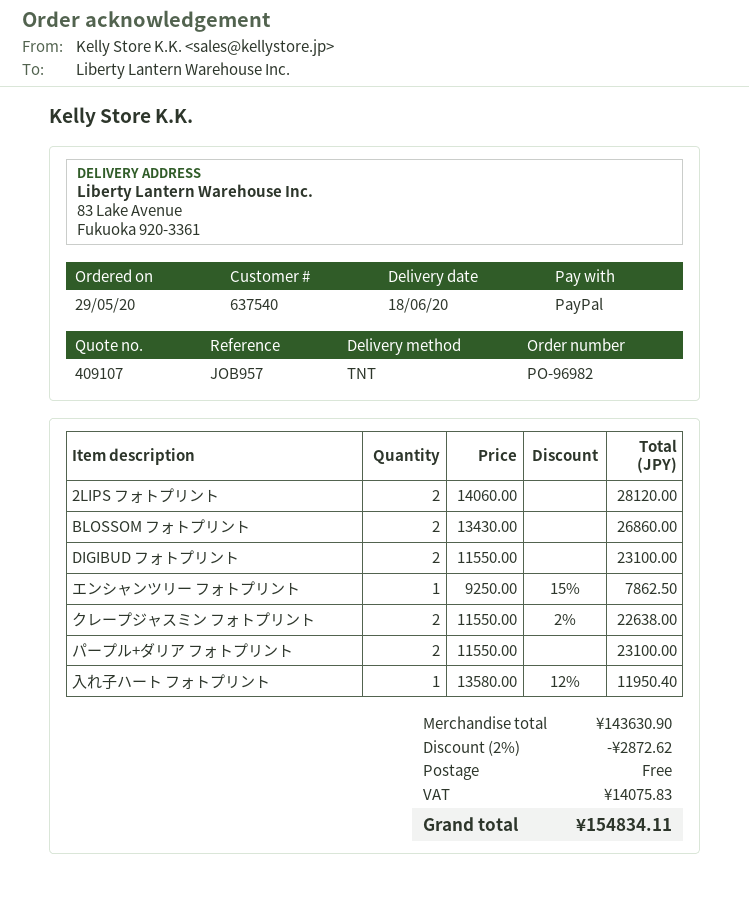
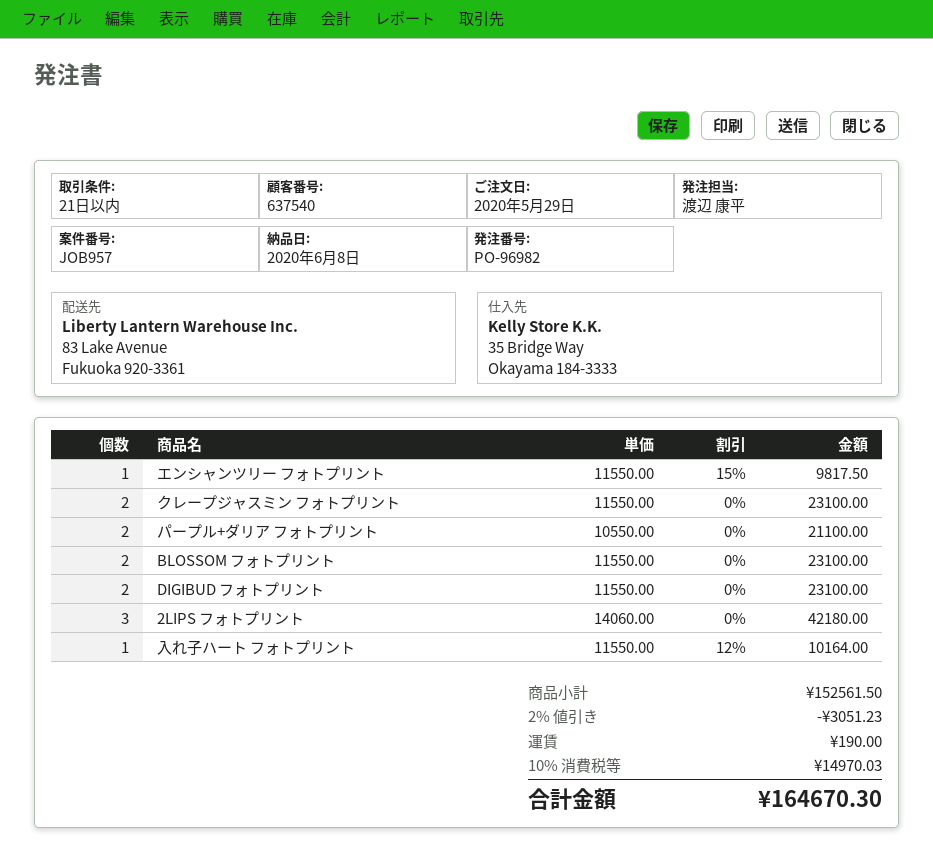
delivery date: 2020-06-18 -> 2020-06-08
2LIPS フォトプリント: 2 x 14060.00 = 28120.00 -> 3 x 14060.00 = 42180.00
BLOSSOM フォトプリント: 2 x 13430.00 = 26860.00 -> 2 x 11550.00 = 23100.00
エンシャンツリー フォトプリント: 1 x 9250.00 - 15% = 7862.50 -> 1 x 11550.00 - 15% = 9817.50
クレープジャスミン フォトプリント: 2 x 11550.00 - 2% = 22638.00 -> 2 x 11550.00 = 23100.00
パープル+ダリア フォトプリント: 2 x 11550.00 = 23100.00 -> 2 x 10550.00 = 21100.00
入れ子ハート フォトプリント: 1 x 13580.00 - 12% = 11950.40 -> 1 x 11550.00 - 12% = 10164.00
subtotal: 143630.90 -> 152561.50
discount: 2% = 2872.62 -> 2% = 3051.23
shipping: 0.00 -> 190.00
tax: 14075.83 -> 14970.03
total: 154834.11 -> 164670.30

